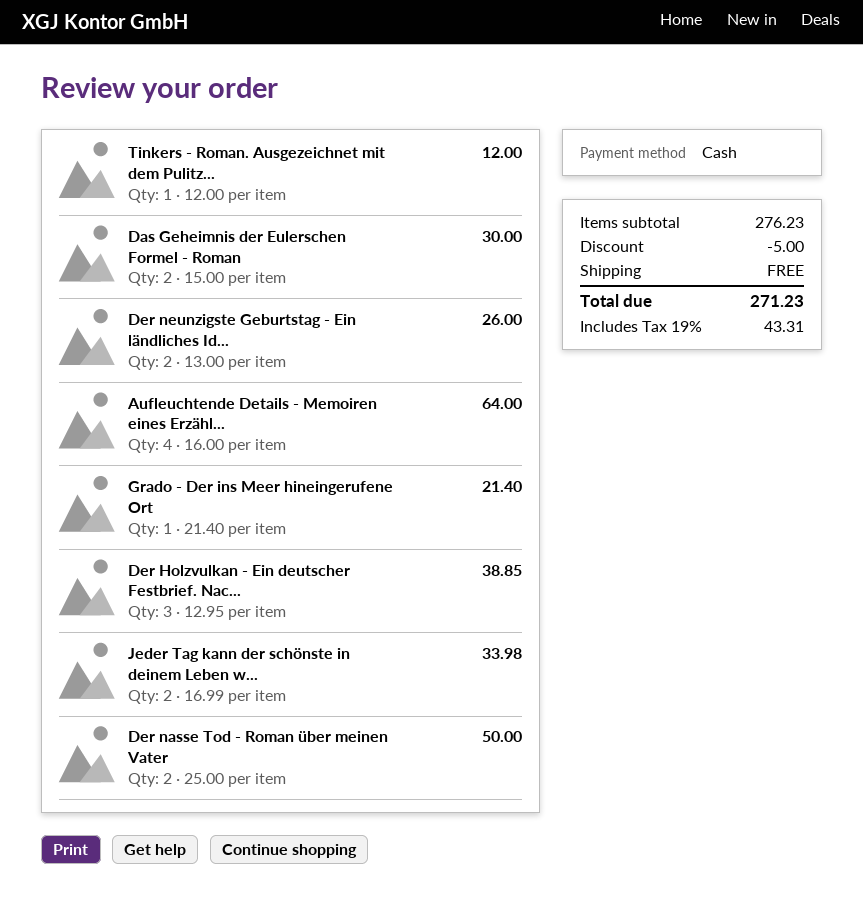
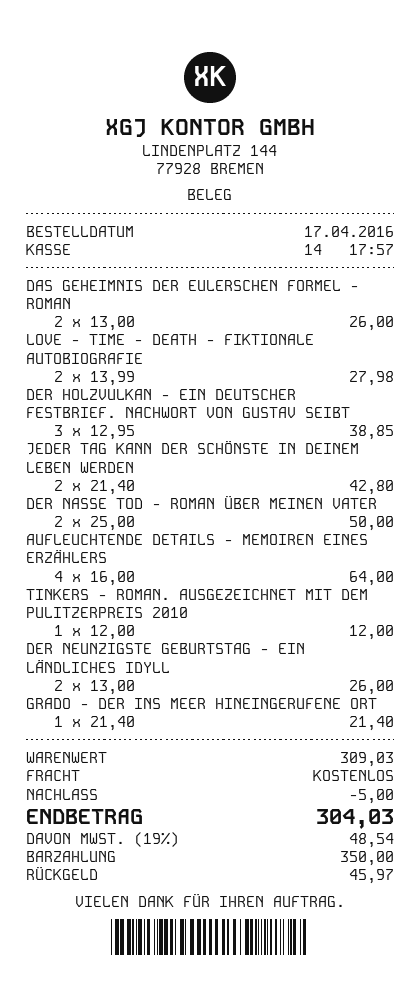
Das Geheimnis der Eulerschen Formel - Roman: 2 x 15.00 = 30.00 -> 2 x 13.00 = 26.00
Jeder Tag kann der schönste in deinem Leben w...: 2 x 16.99 = 33.98 -> 2 x 21.40 = 42.80
LOVE - TIME - DEATH - FIKTIONALE AUTOBIOGRAFIE: none -> 2 x 13.99 = 27.98
subtotal: 276.23 -> 309.03
tax: 19% = 43.31 -> 19% = 48.54
total: 271.23 -> 304.03

